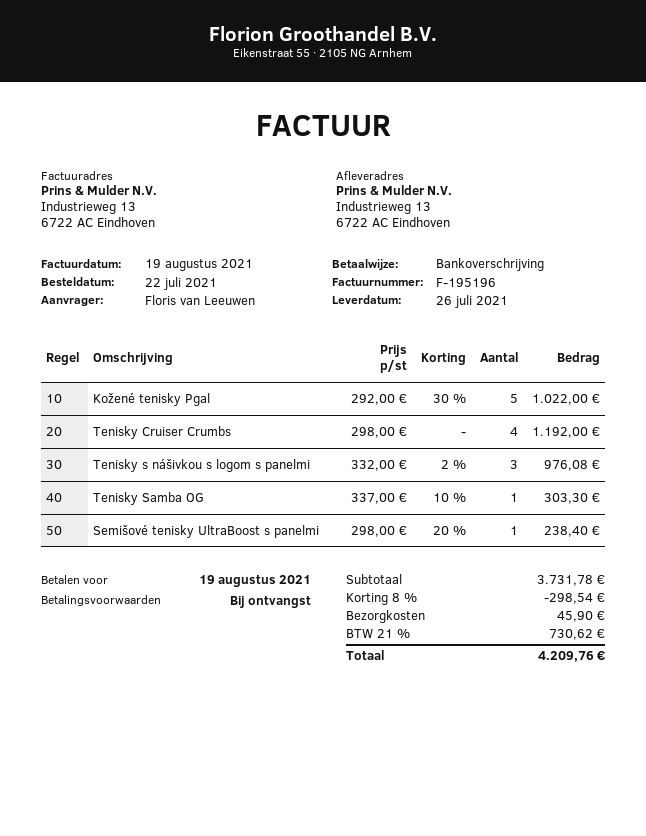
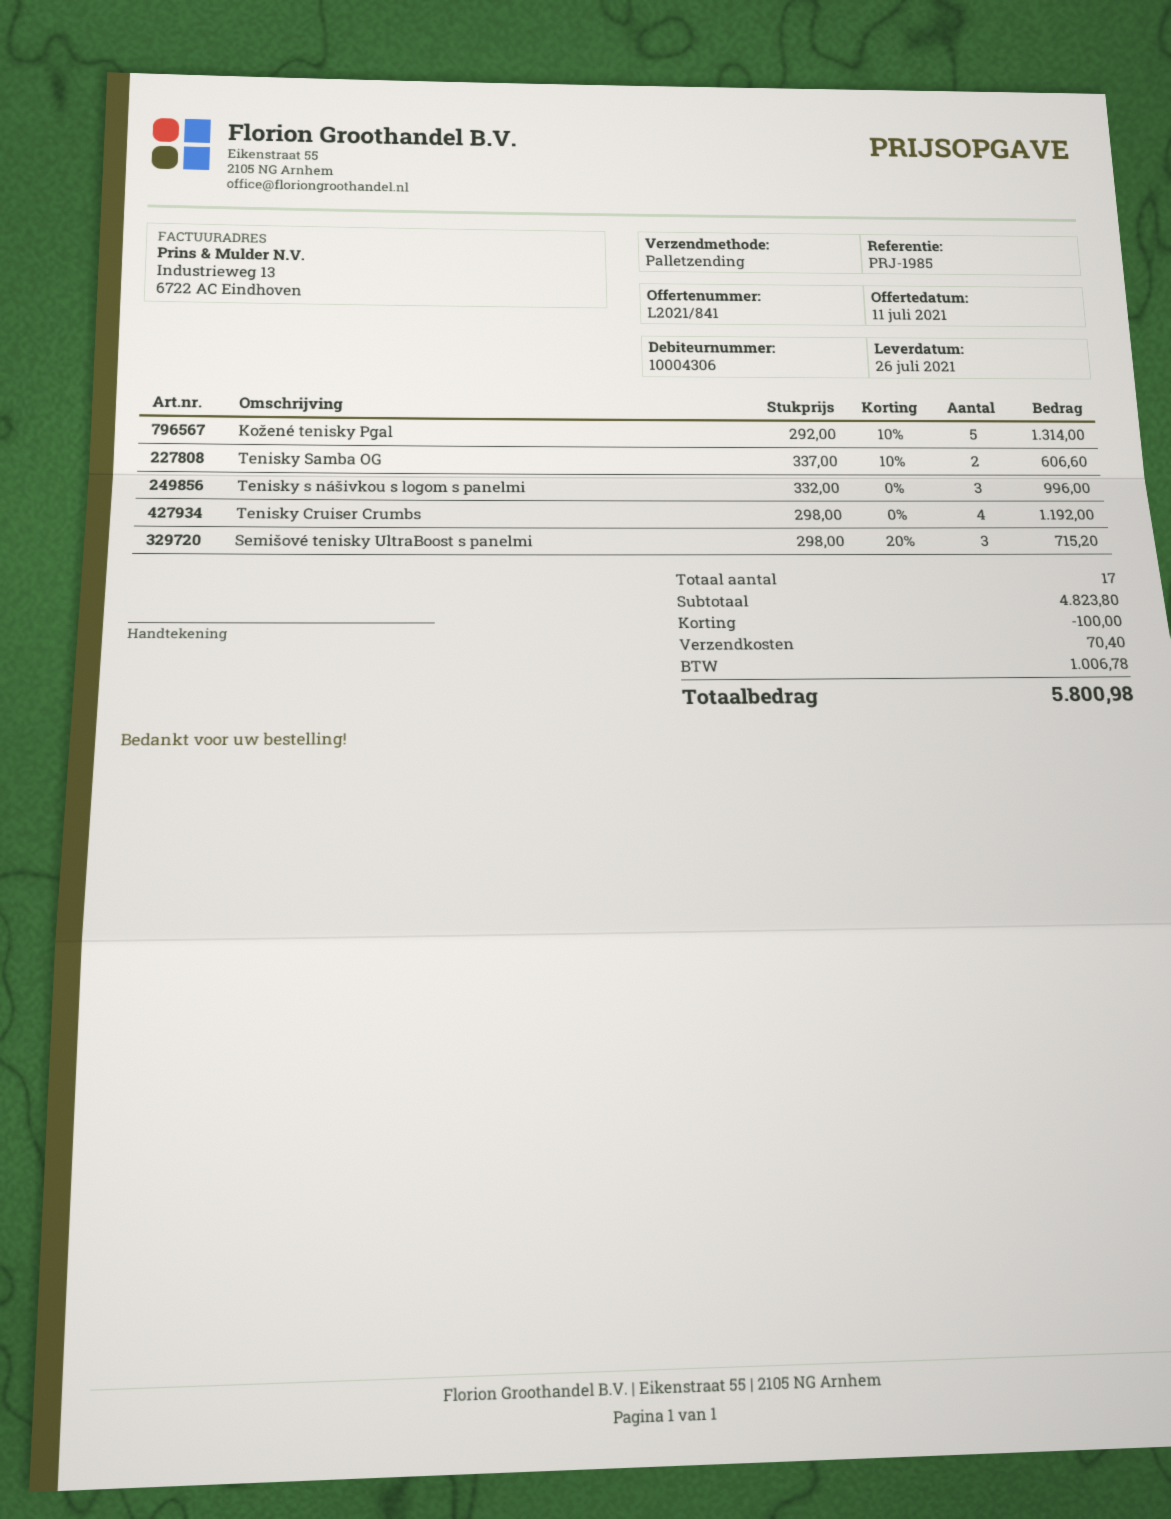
Kožené tenisky Pgal: 5 x 292.00 - 30% = 1022.00 -> 5 x 292.00 - 10% = 1314.00
Tenisky s nášivkou s logom s panelmi: 3 x 332.00 - 2% = 976.08 -> 3 x 332.00 = 996.00
Tenisky Samba OG: 1 x 337.00 - 10% = 303.30 -> 2 x 337.00 - 10% = 606.60
Semišové tenisky UltraBoost s panelmi: 1 x 298.00 - 20% = 238.40 -> 3 x 298.00 - 20% = 715.20
subtotal: 3731.78 -> 4823.80
discount: 298.54 -> 100.00
shipping: 45.90 -> 70.40
tax: 730.62 -> 1006.78
total: 4209.76 -> 5800.98

